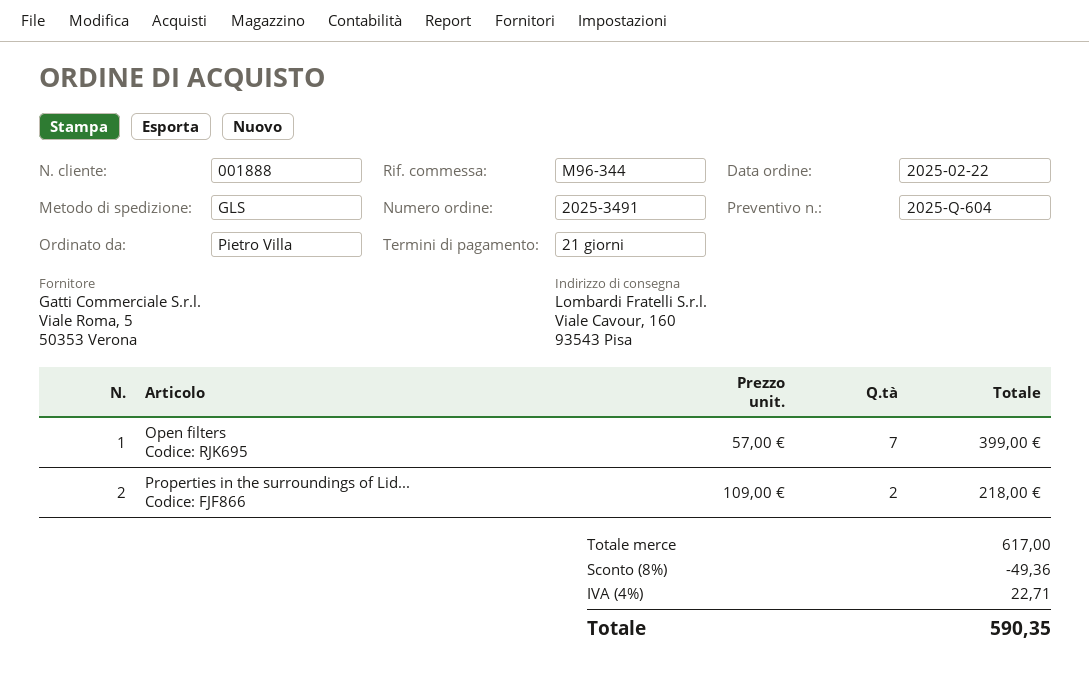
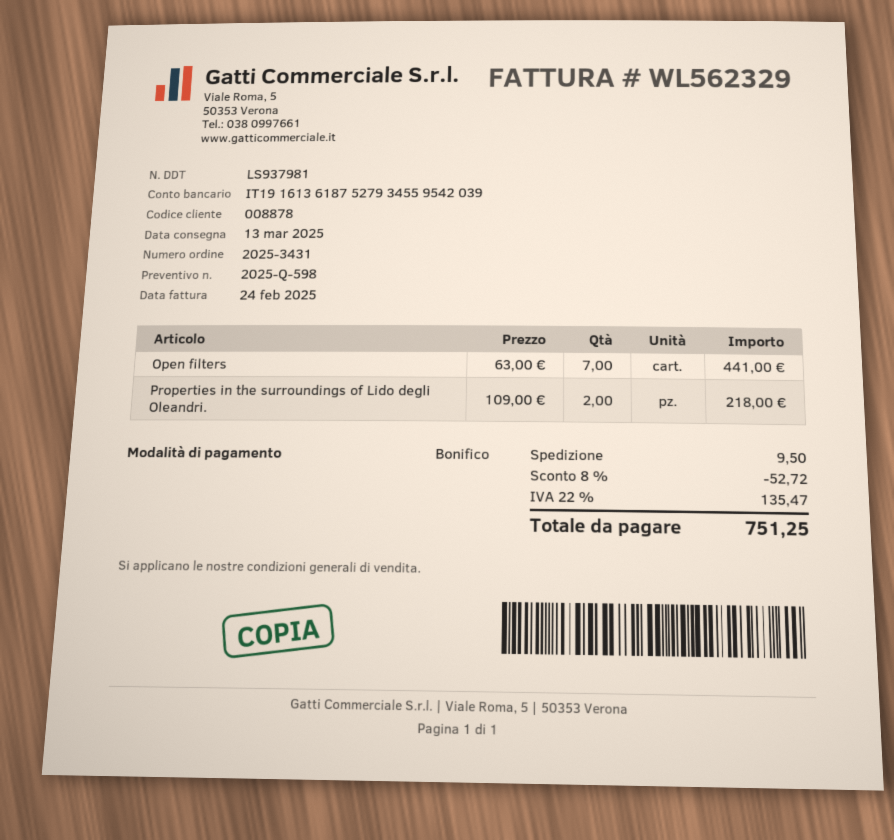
quote number: 2025-Q-604 -> 2025-Q-598
order number: 2025-3491 -> 2025-3431
customer number: 001888 -> 008878
Open filters: 7 x 57.00 = 399.00 -> 7 x 63.00 = 441.00
discount: 8% = 49.36 -> 8% = 52.72
shipping: none -> 9.50
tax: 4% = 22.71 -> 22% = 135.47
total: 590.35 -> 751.25

